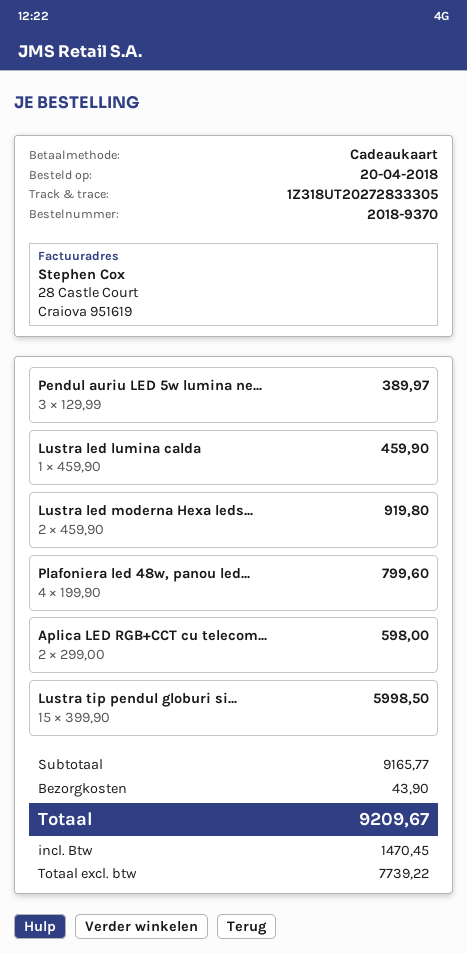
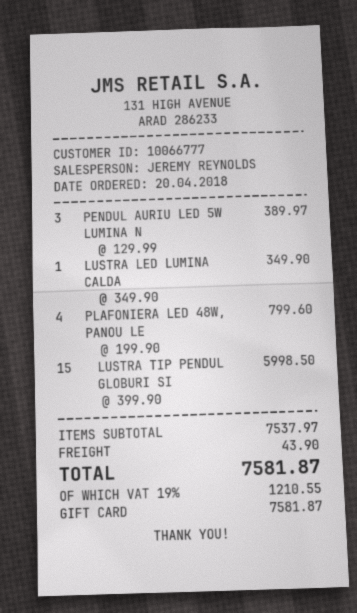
Lustra led lumina calda: 1 x 459.90 = 459.90 -> 1 x 349.90 = 349.90
Lustra led moderna Hexa leds...: 2 x 459.90 = 919.80 -> none
Aplica LED RGB+CCT cu telecom...: 2 x 299.00 = 598.00 -> none
subtotal: 9165.77 -> 7537.97
tax: 1470.45 -> 1210.55
total: 9209.67 -> 7581.87

